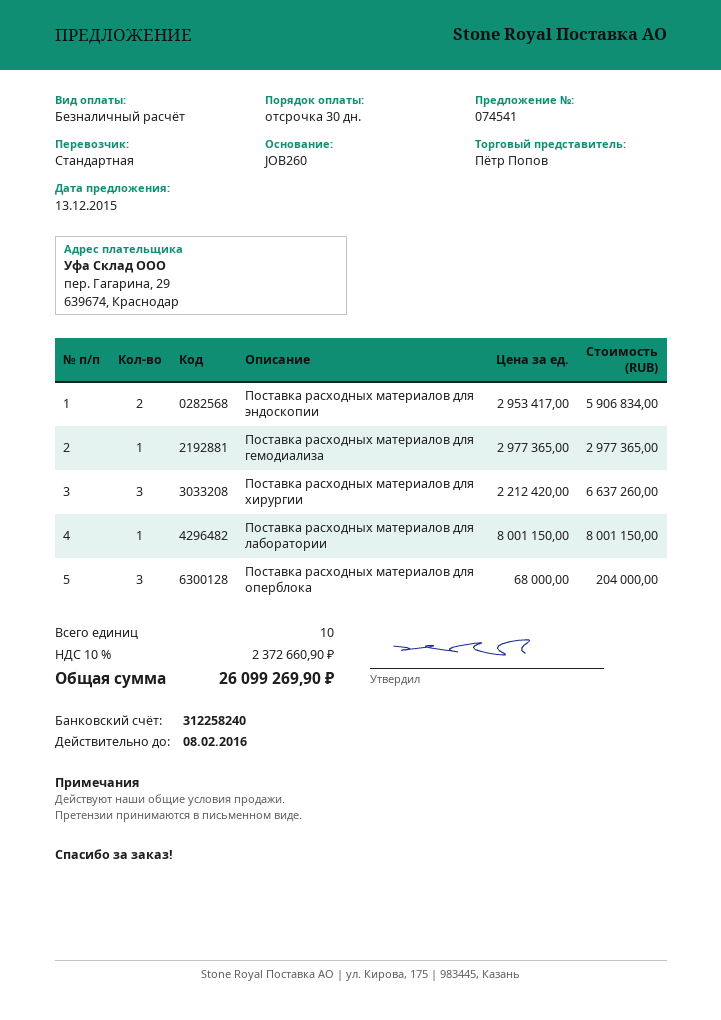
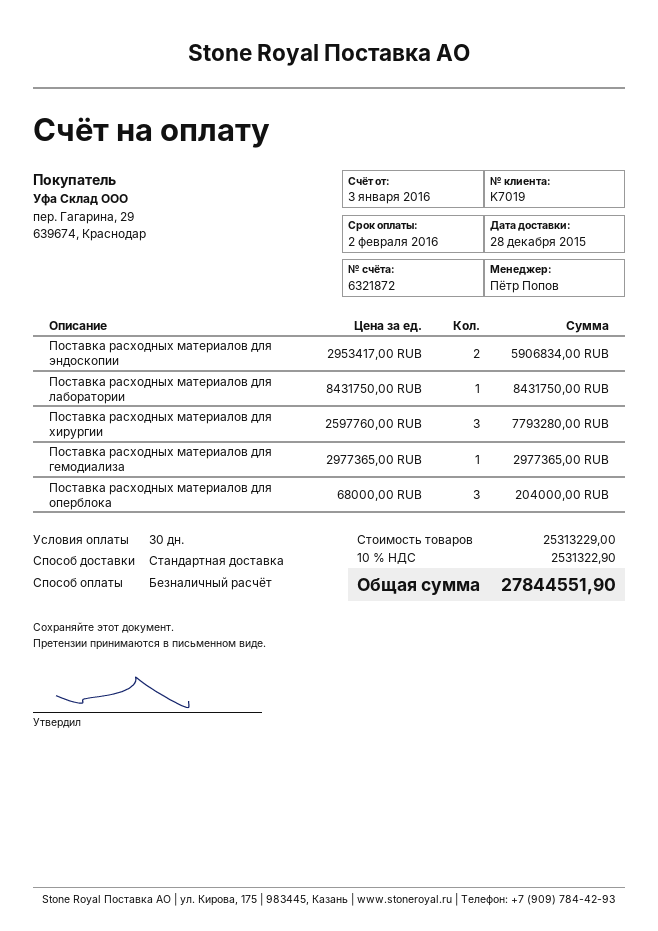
Поставка расходных материалов для хирургии: 3 x 2212420.00 = 6637260.00 -> 3 x 2597760.00 = 7793280.00
Поставка расходных материалов для лаборатории: 1 x 8001150.00 = 8001150.00 -> 1 x 8431750.00 = 8431750.00
tax: 10% = 2372660.90 -> 10% = 2531322.90
total: 26099269.90 -> 27844551.90

